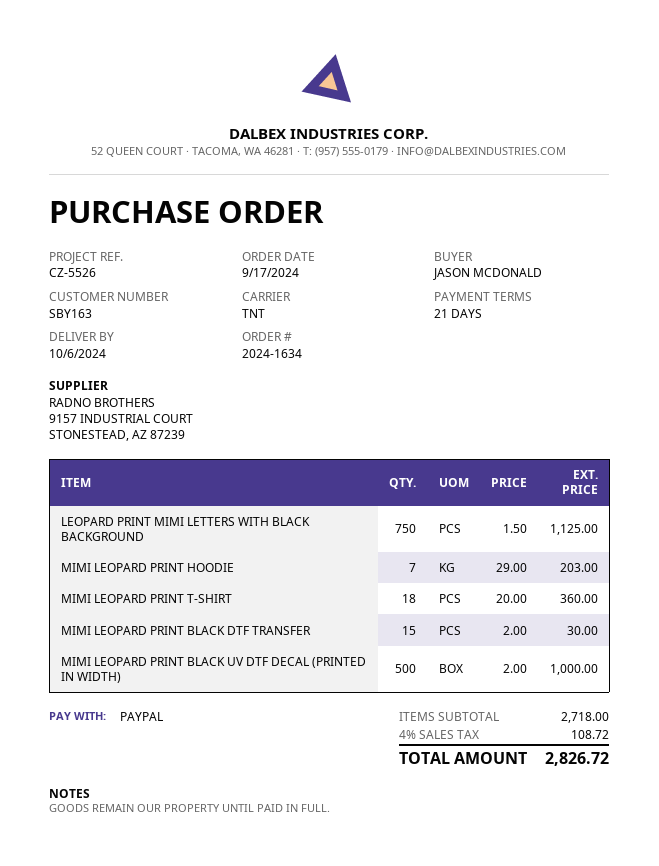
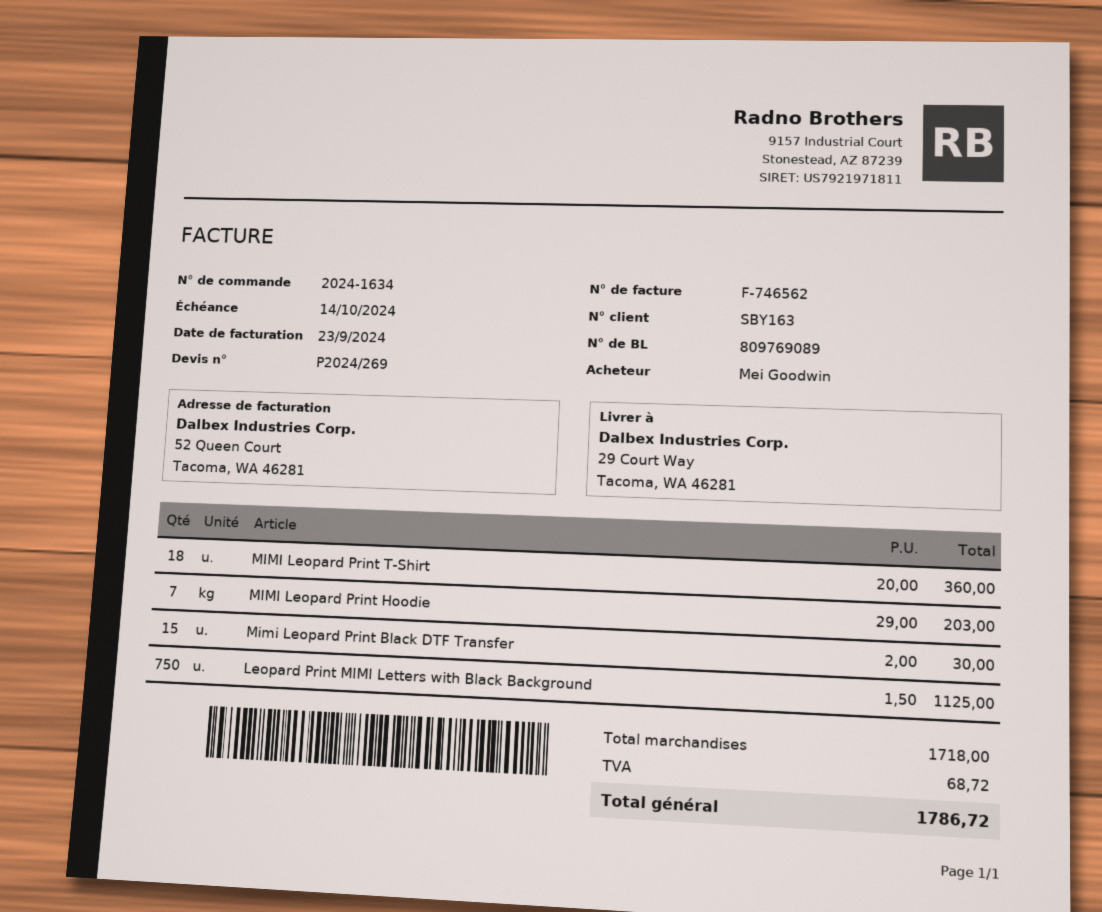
ordered by: JASON MCDONALD -> Mei Goodwin
MIMI LEOPARD PRINT BLACK UV DTF DECAL (PRINTED IN WIDTH): 500 x 2.00 = 1000.00 -> none
subtotal: 2718.00 -> 1718.00
tax: 108.72 -> 68.72
total: 2826.72 -> 1786.72

